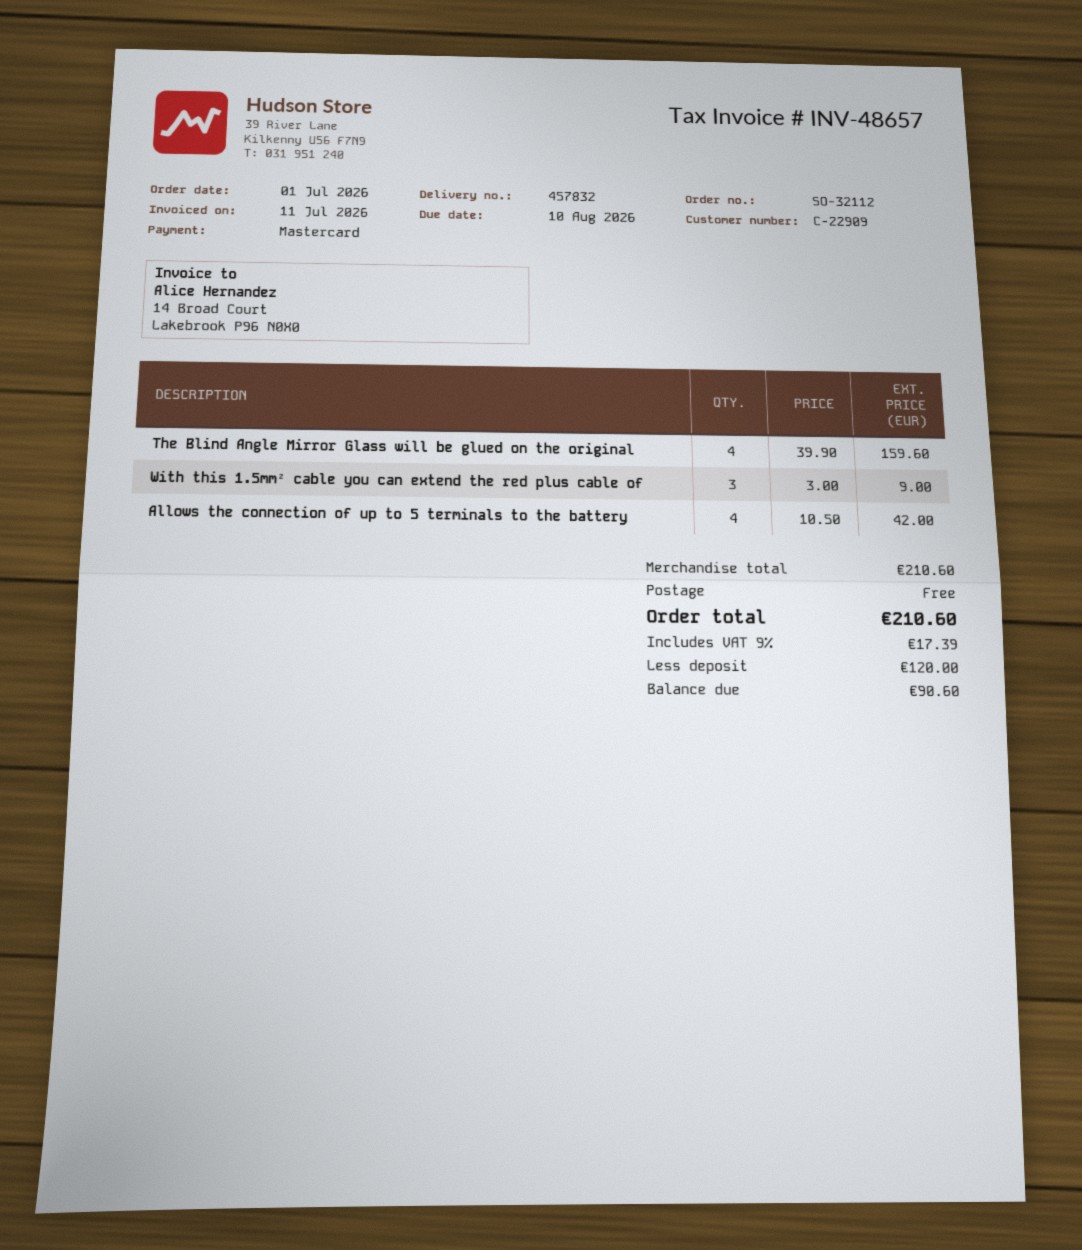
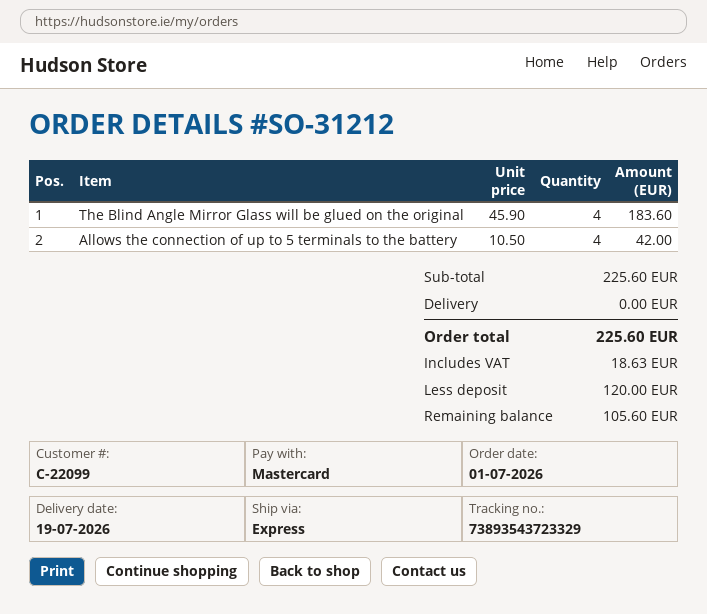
order number: SO-32112 -> SO-31212
customer number: C-22909 -> C-22099
The Blind Angle Mirror Glass will be glued on the original: 4 x 39.90 = 159.60 -> 4 x 45.90 = 183.60
With this 1.5mm² cable you can extend the red plus cable of: 3 x 3.00 = 9.00 -> none
subtotal: 210.60 -> 225.60
tax: 17.39 -> 18.63
total: 210.60 -> 225.60
balance: 90.60 -> 105.60

